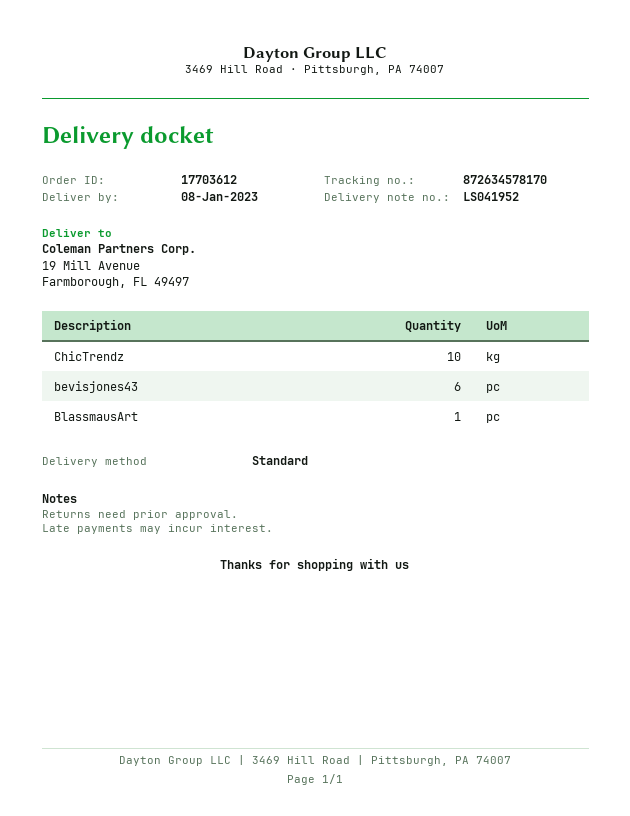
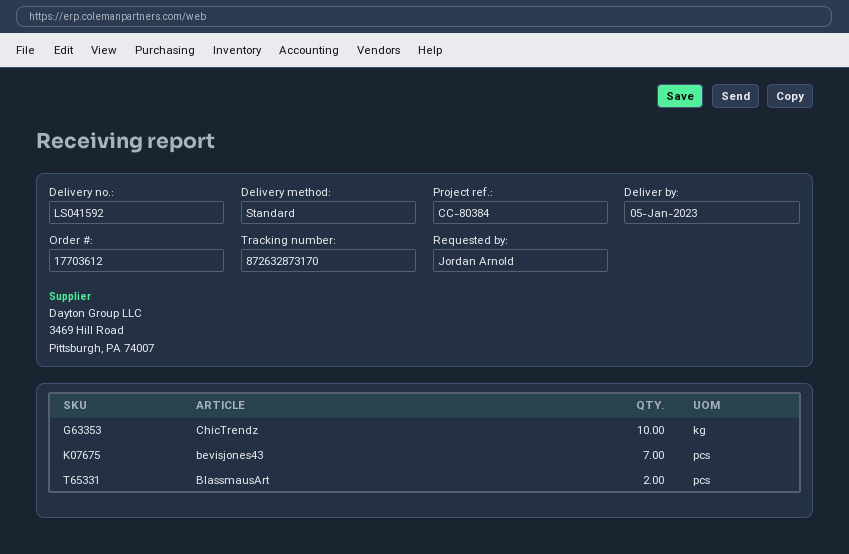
delivery note number: LS041952 -> LS041592
delivery date: 2023-01-08 -> 2023-01-05
tracking number: 872634578170 -> 872632873170
bevisjones43: 6 -> 7
BlassmausArt: 1 -> 2

